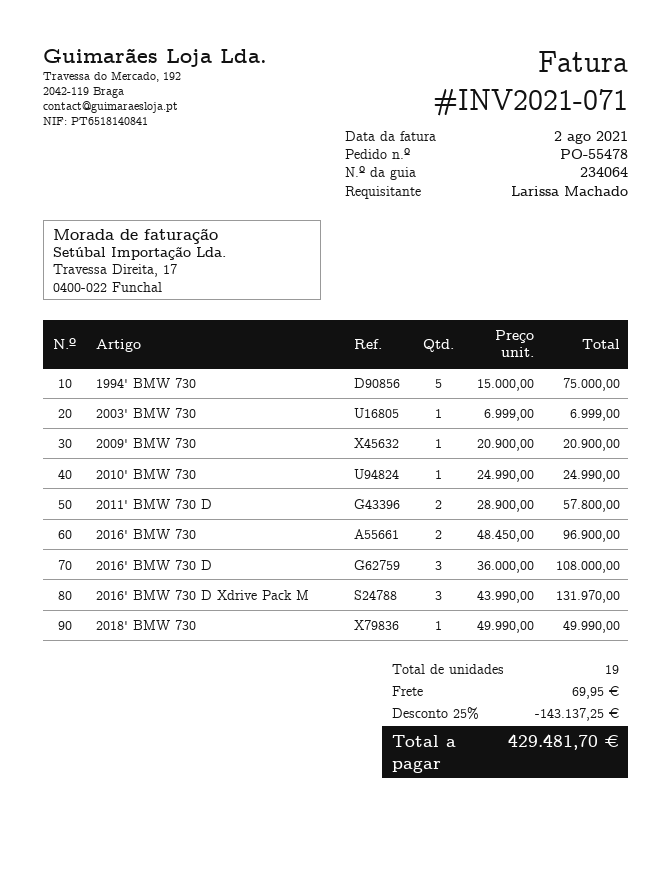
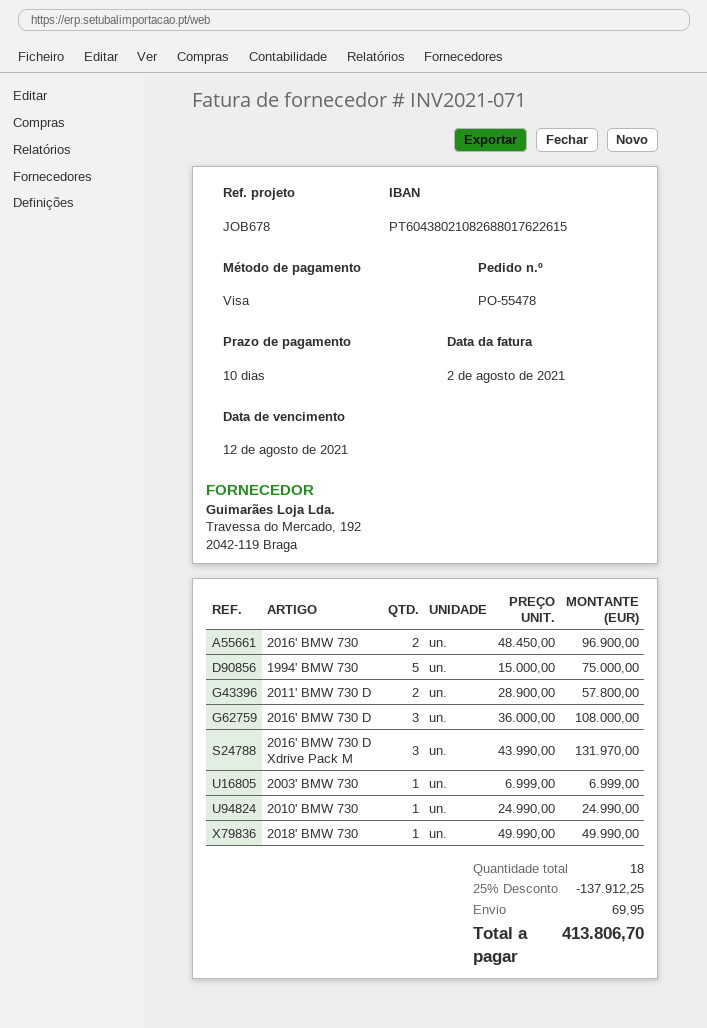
2009' BMW 730: 1 x 20900.00 = 20900.00 -> none
total quantity: 19 -> 18
discount: 25% = 143137.25 -> 25% = 137912.25
total: 429481.70 -> 413806.70

